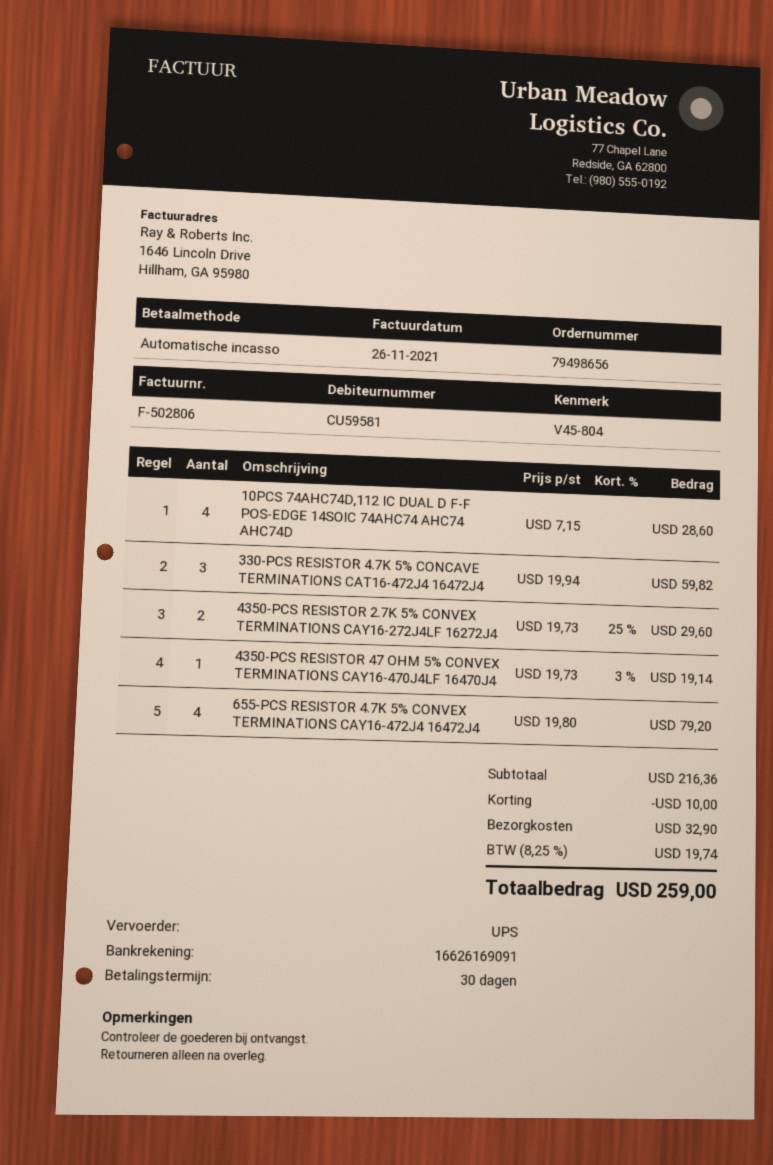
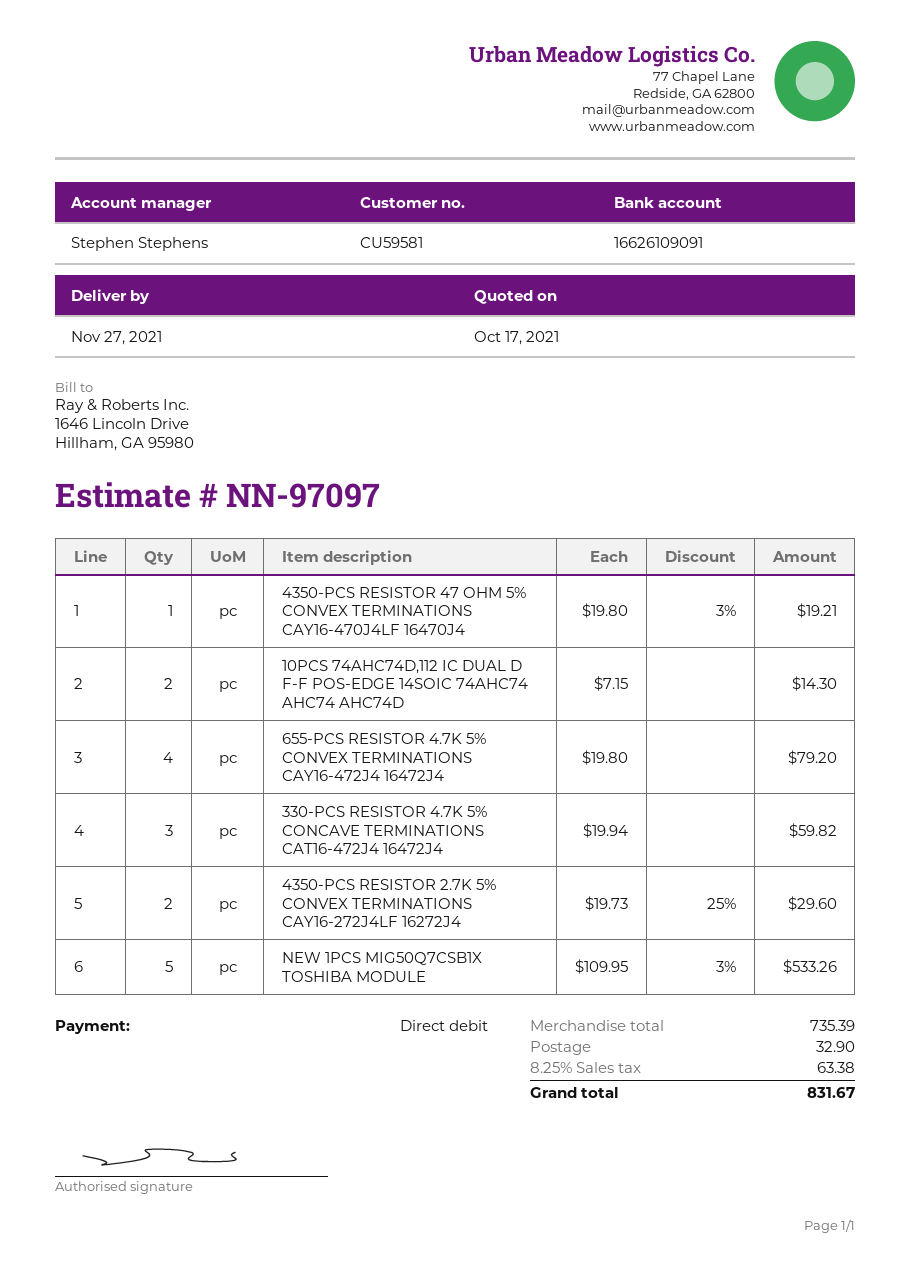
bank account: 16626169091 -> 16626109091
10PCS 74AHC74D,112 IC DUAL D F-F POS-EDGE 14SOIC 74AHC74 AHC74 AHC74D: 4 x 7.15 = 28.60 -> 2 x 7.15 = 14.30
4350-PCS RESISTOR 47 OHM 5% CONVEX TERMINATIONS CAY16-470J4LF 16470J4: 1 x 19.73 - 3% = 19.14 -> 1 x 19.80 - 3% = 19.21
NEW 1PCS MIG50Q7CSB1X TOSHIBA MODULE: none -> 5 x 109.95 - 3% = 533.26
subtotal: 216.36 -> 735.39
discount: 10.00 -> none
tax: 8.25% = 19.74 -> 8.25% = 63.38
total: 259.00 -> 831.67

